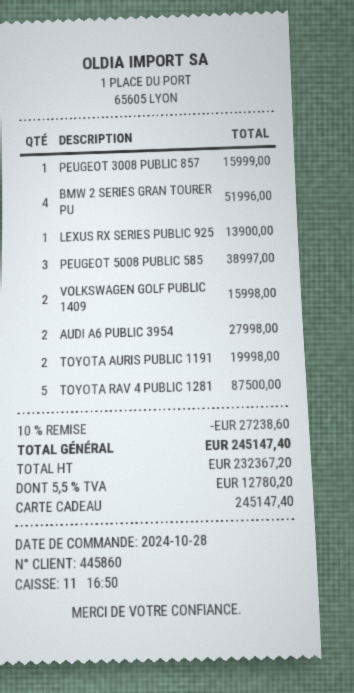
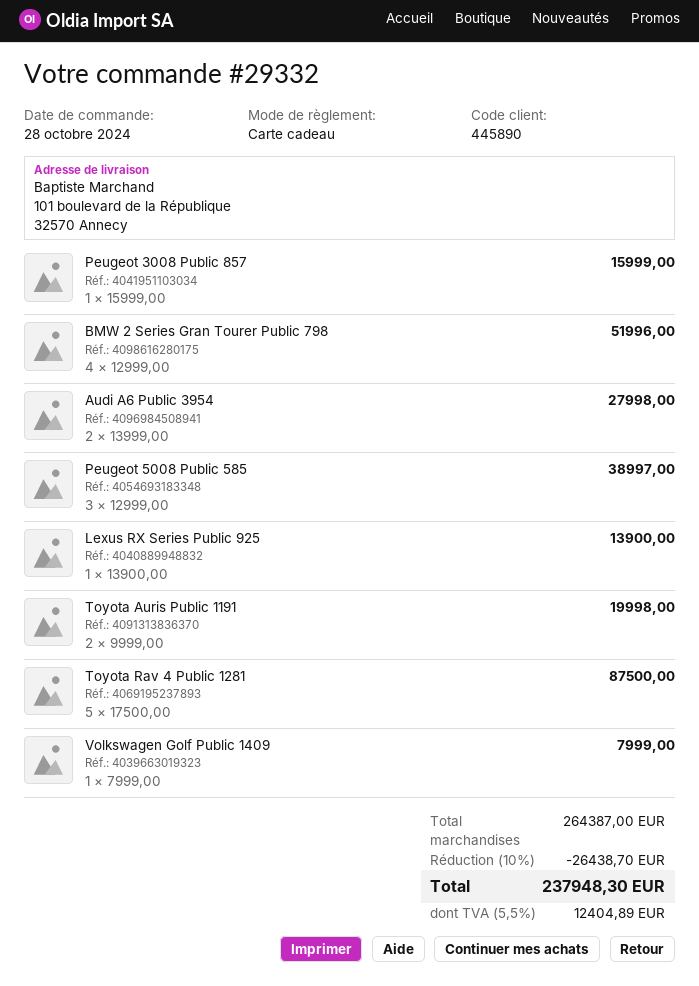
customer number: 445860 -> 445890
VOLKSWAGEN GOLF PUBLIC 1409: 2 for 15998.00 -> 1 for 7999.00
discount: 10% = 27238.60 -> 10% = 26438.70
tax: 5.5% = 12780.20 -> 5.5% = 12404.89
total: 245147.40 -> 237948.30

